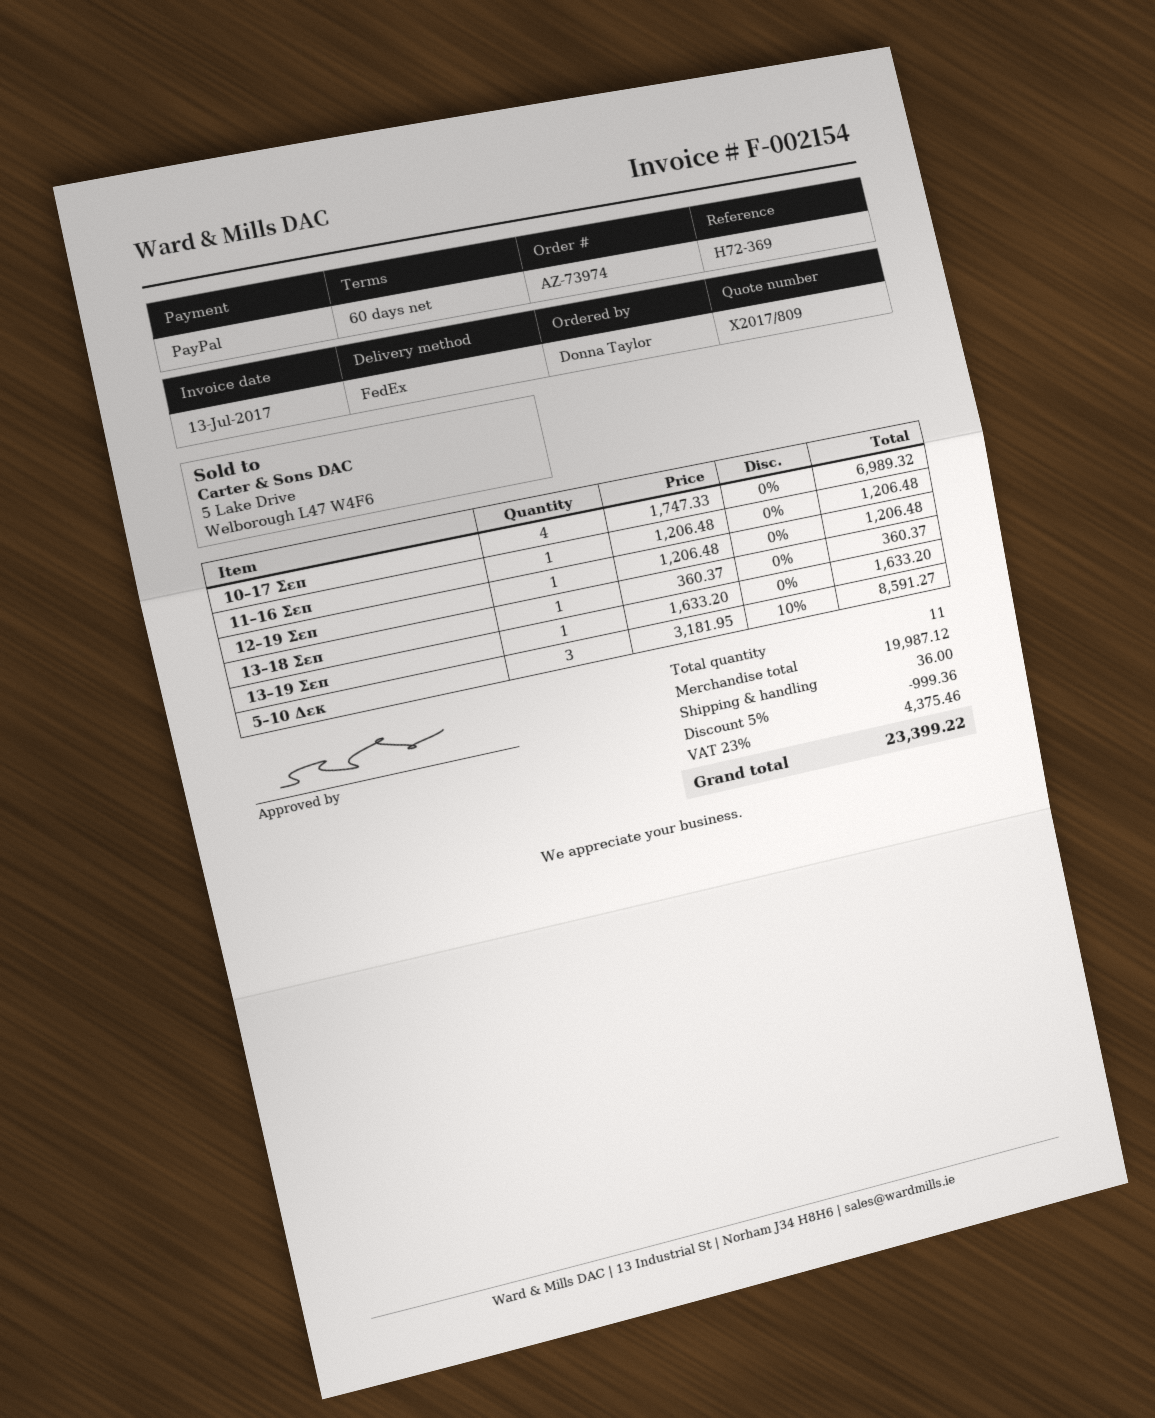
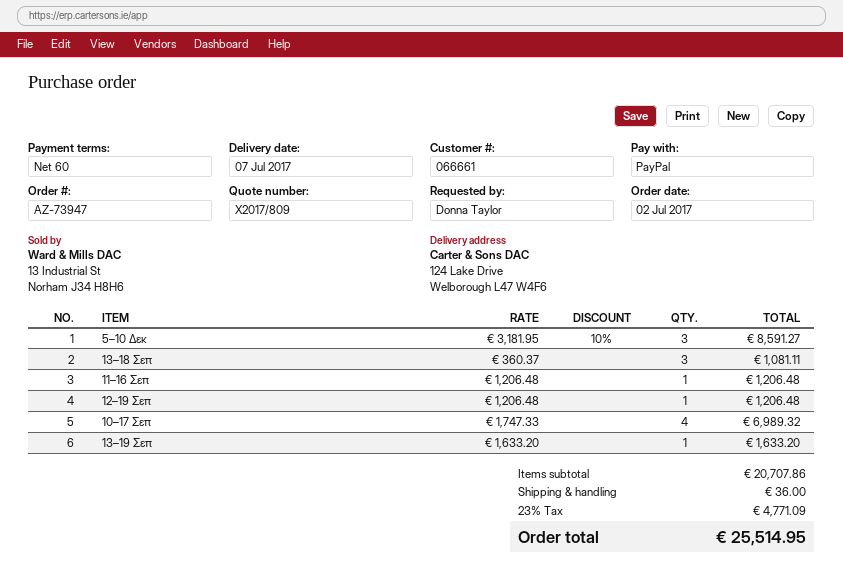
order number: AZ-73974 -> AZ-73947
13–18 Σεπ: 1 x 360.37 = 360.37 -> 3 x 360.37 = 1081.11
subtotal: 19987.12 -> 20707.86
discount: 5% = 999.36 -> none
tax: 23% = 4375.46 -> 23% = 4771.09
total: 23399.22 -> 25514.95

